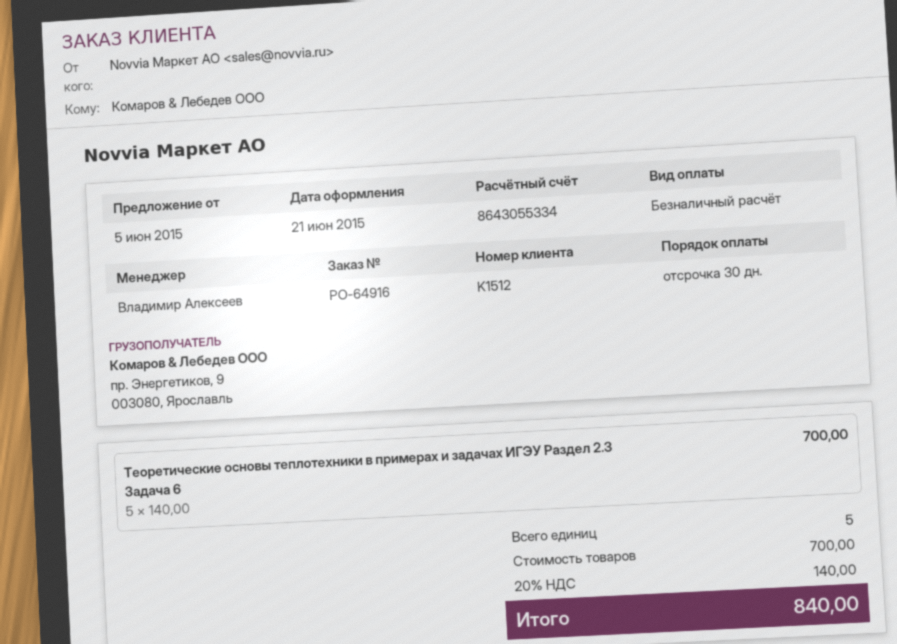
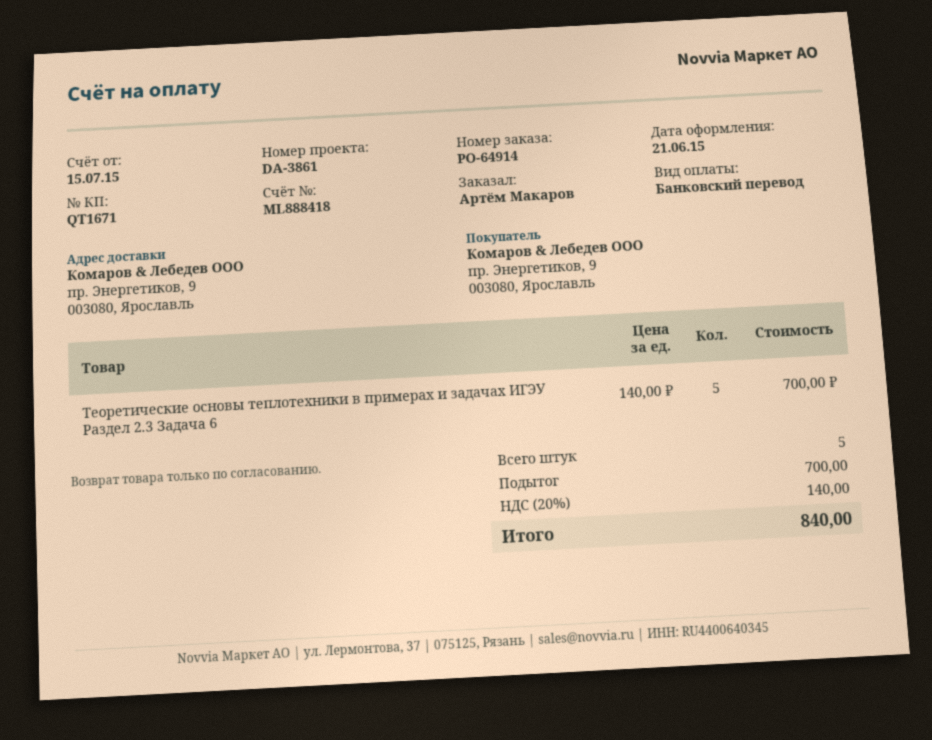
order number: PO-64916 -> PO-64914

